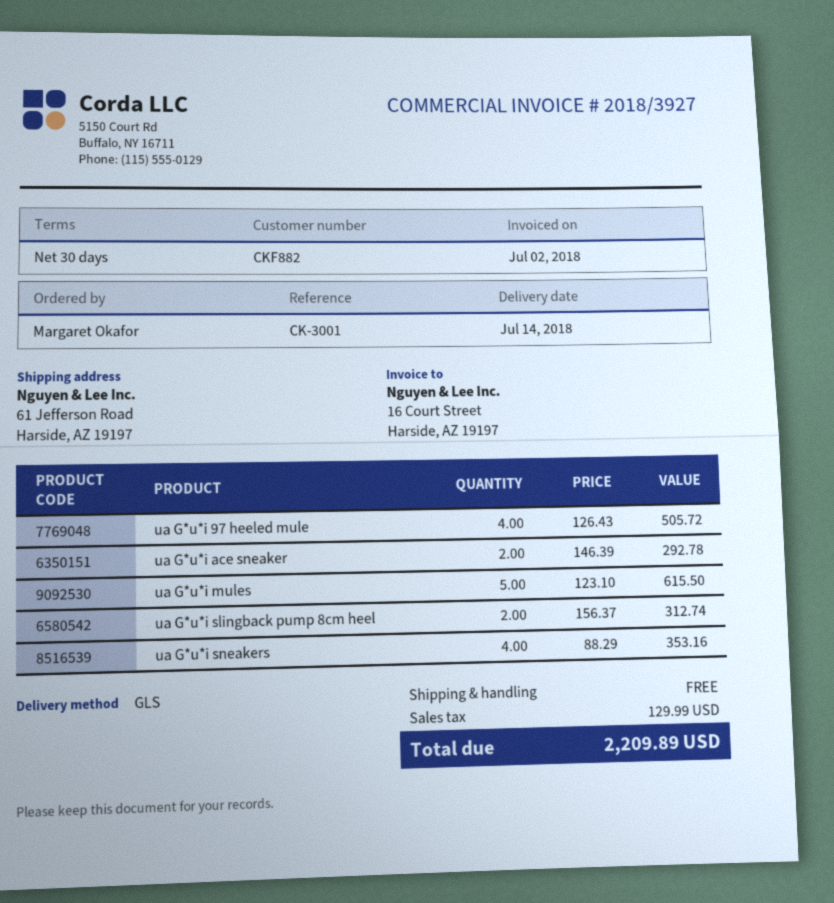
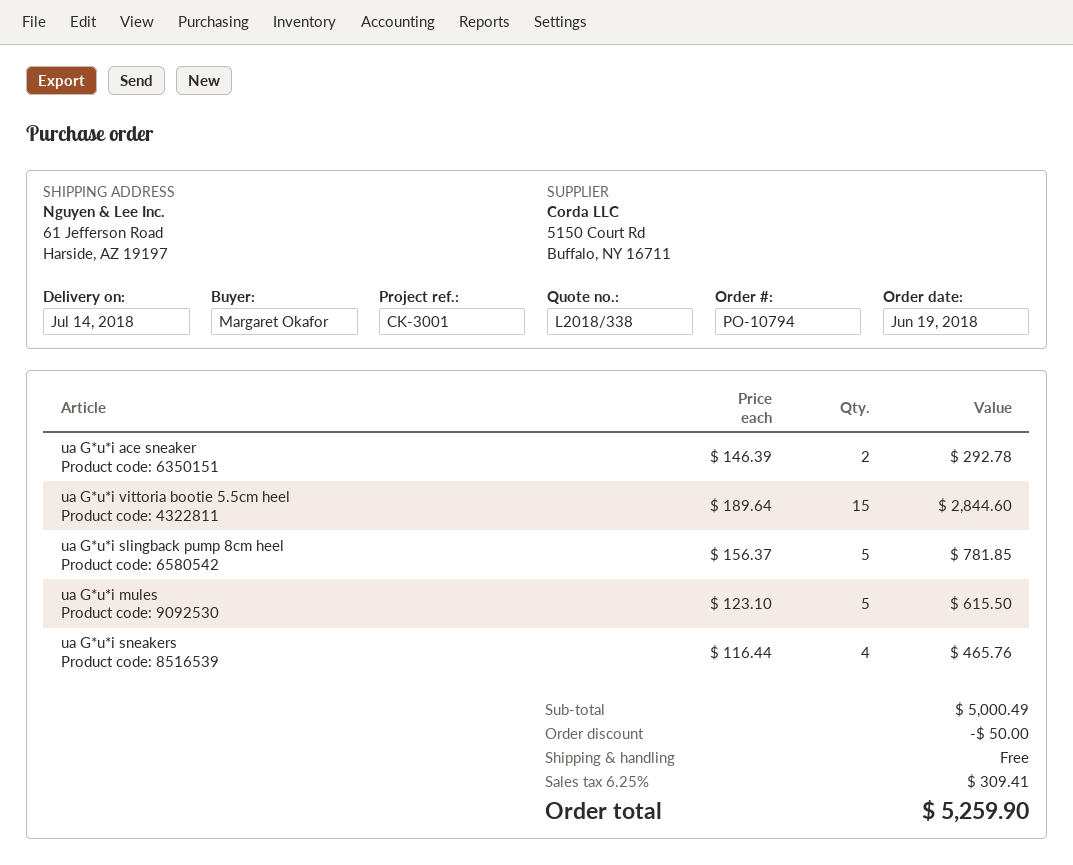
ua G*u*i 97 heeled mule: 4 x 126.43 = 505.72 -> none
ua G*u*i slingback pump 8cm heel: 2 x 156.37 = 312.74 -> 5 x 156.37 = 781.85
ua G*u*i sneakers: 4 x 88.29 = 353.16 -> 4 x 116.44 = 465.76
ua G*u*i vittoria bootie 5.5cm heel: none -> 15 x 189.64 = 2844.60
discount: none -> 50.00
tax: 129.99 -> 309.41
total: 2209.89 -> 5259.90

